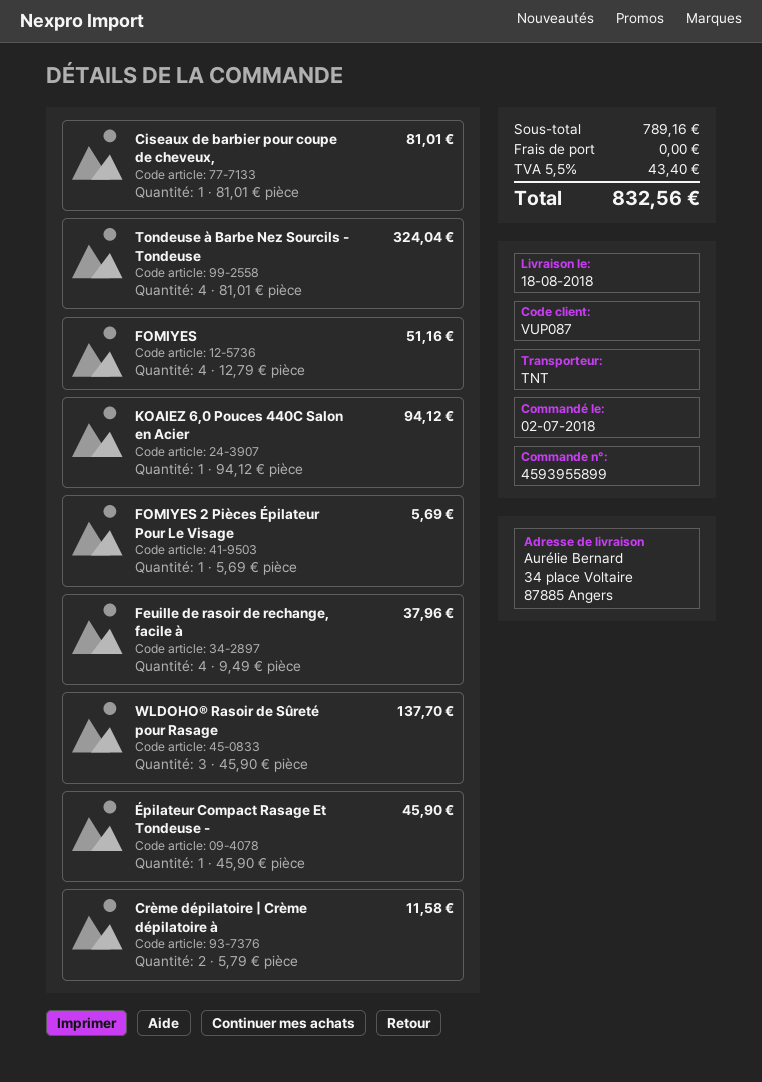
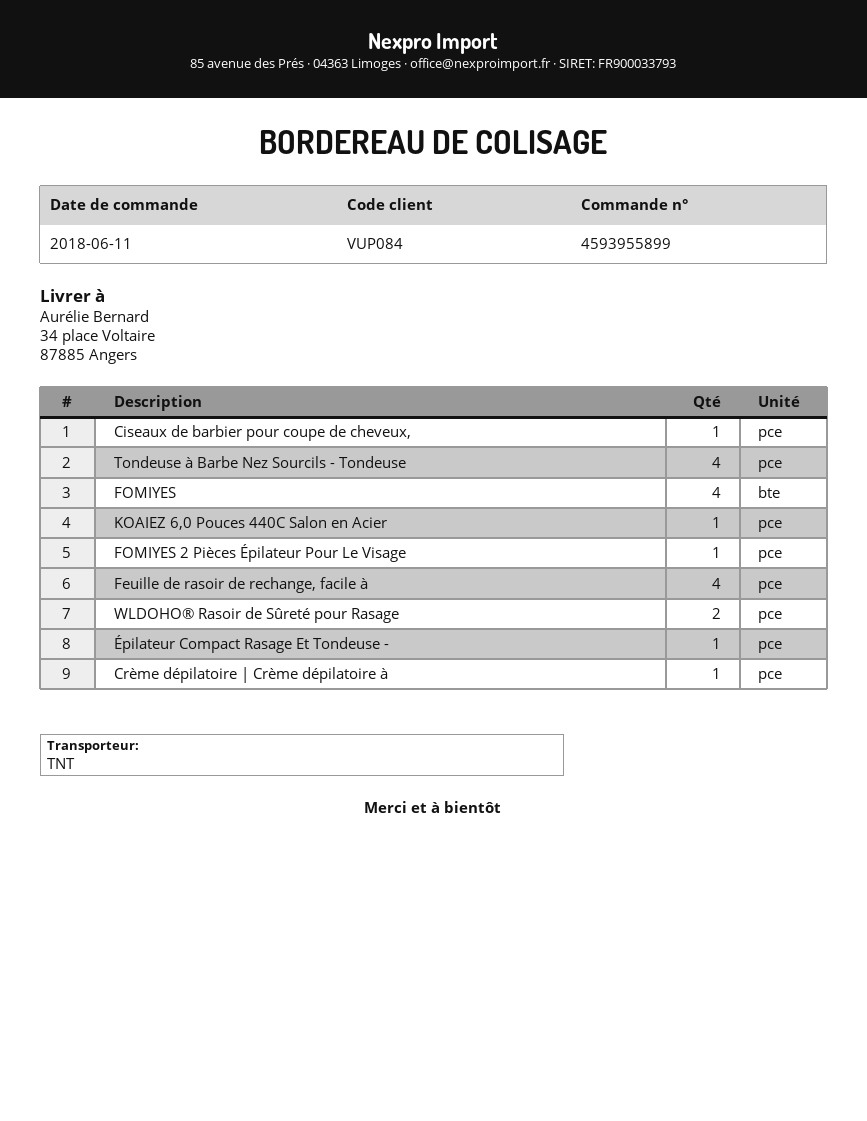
order date: 2018-07-02 -> 2018-06-11
customer number: VUP087 -> VUP084
WLDOHO® Rasoir de Sûreté pour Rasage: 3 -> 2
Crème dépilatoire | Crème dépilatoire à: 2 -> 1

